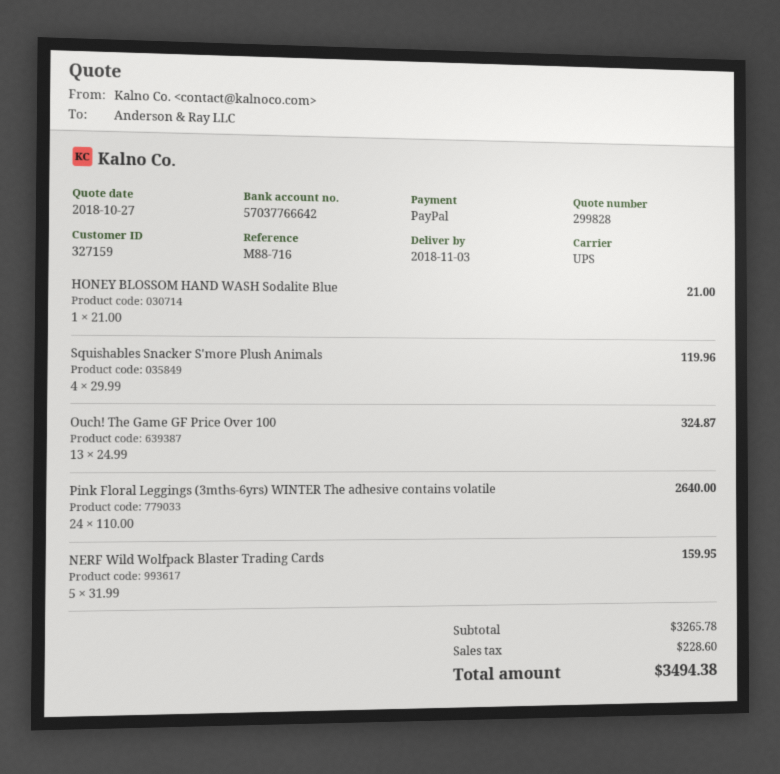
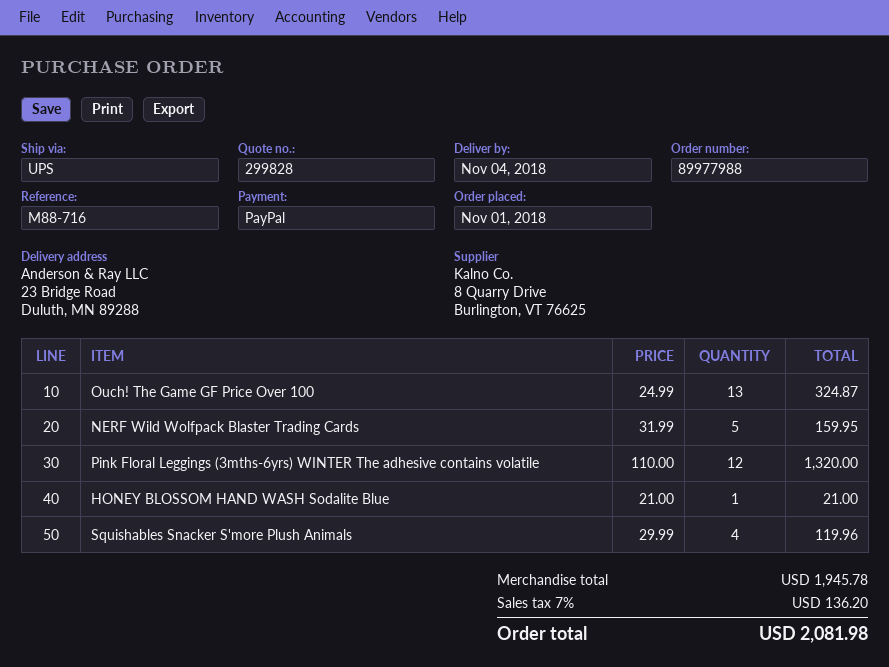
delivery date: 2018-11-03 -> 2018-11-04
Pink Floral Leggings (3mths-6yrs) WINTER The adhesive contains volatile: 24 x 110.00 = 2640.00 -> 12 x 110.00 = 1320.00
subtotal: 3265.78 -> 1945.78
tax: 228.60 -> 136.20
total: 3494.38 -> 2081.98

